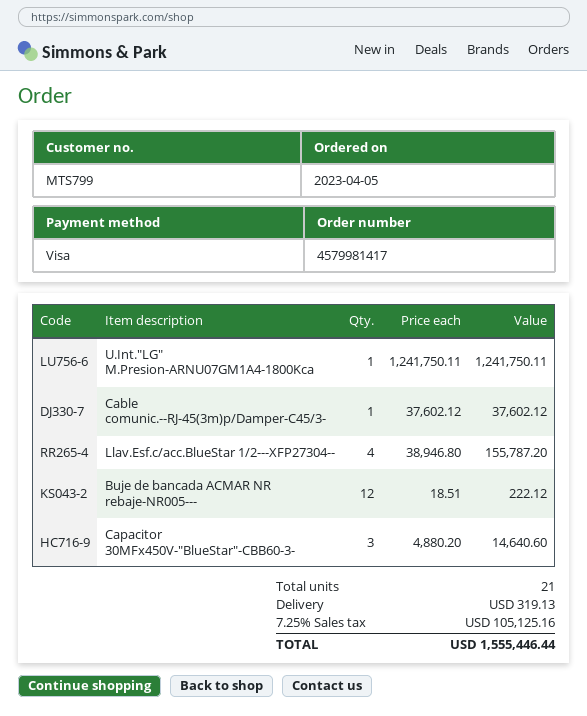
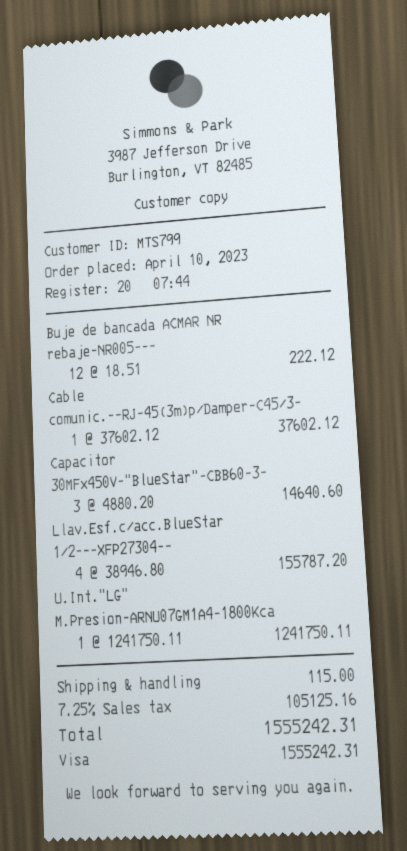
order date: 2023-04-05 -> 2023-04-10
shipping: 319.13 -> 115.00
total: 1555446.44 -> 1555242.31

